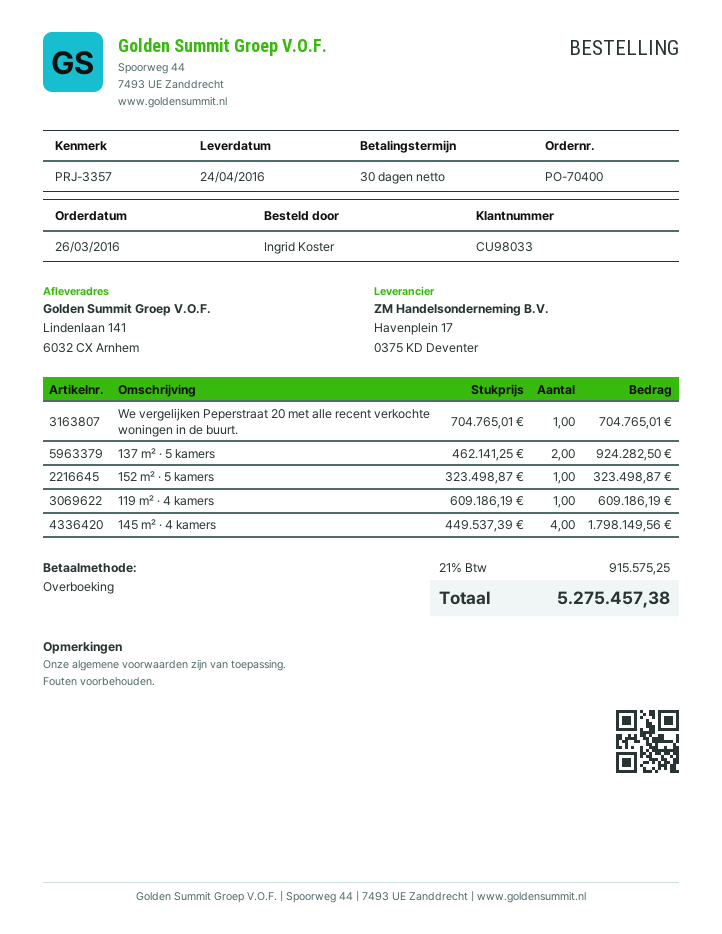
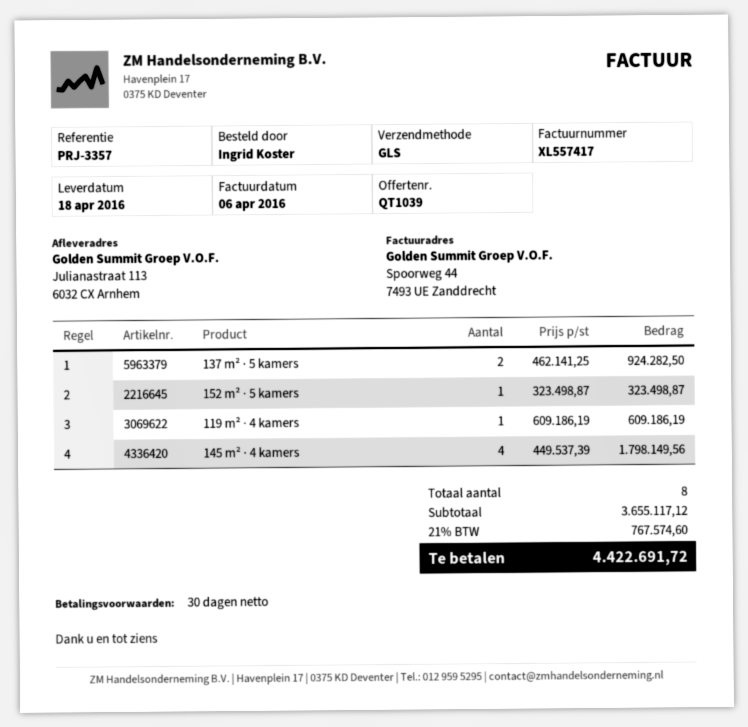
delivery date: 2016-04-24 -> 2016-04-18
ship to: Lindenlaan 141, 6032 CX Arnhem -> Julianastraat 113, 6032 CX Arnhem
We vergelijken Peperstraat 20 met alle recent verkochte woningen in de buurt.: 1 x 704765.01 = 704765.01 -> none
tax: 21% = 915575.25 -> 21% = 767574.60
total: 5275457.38 -> 4422691.72

